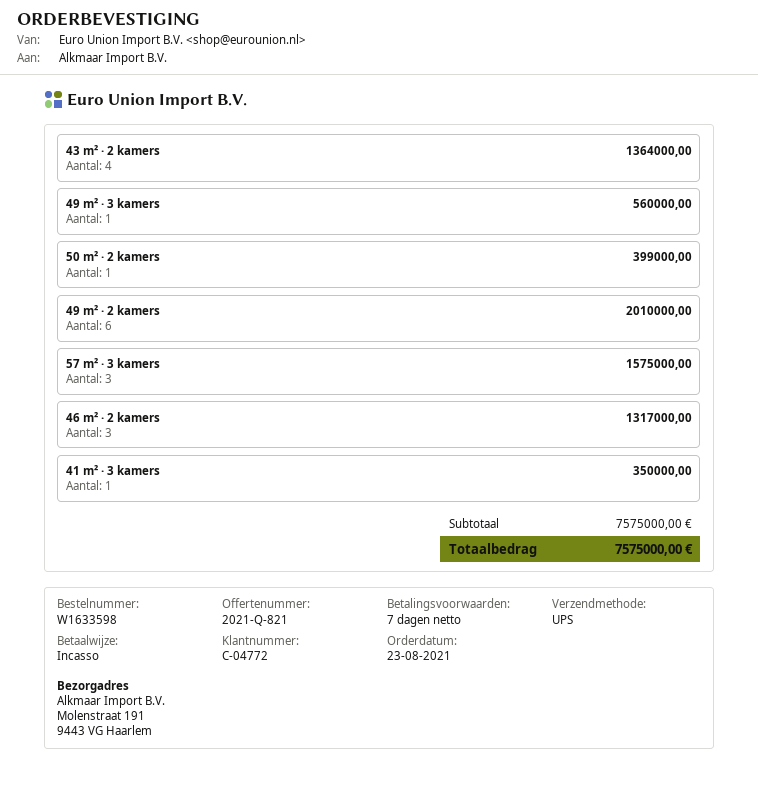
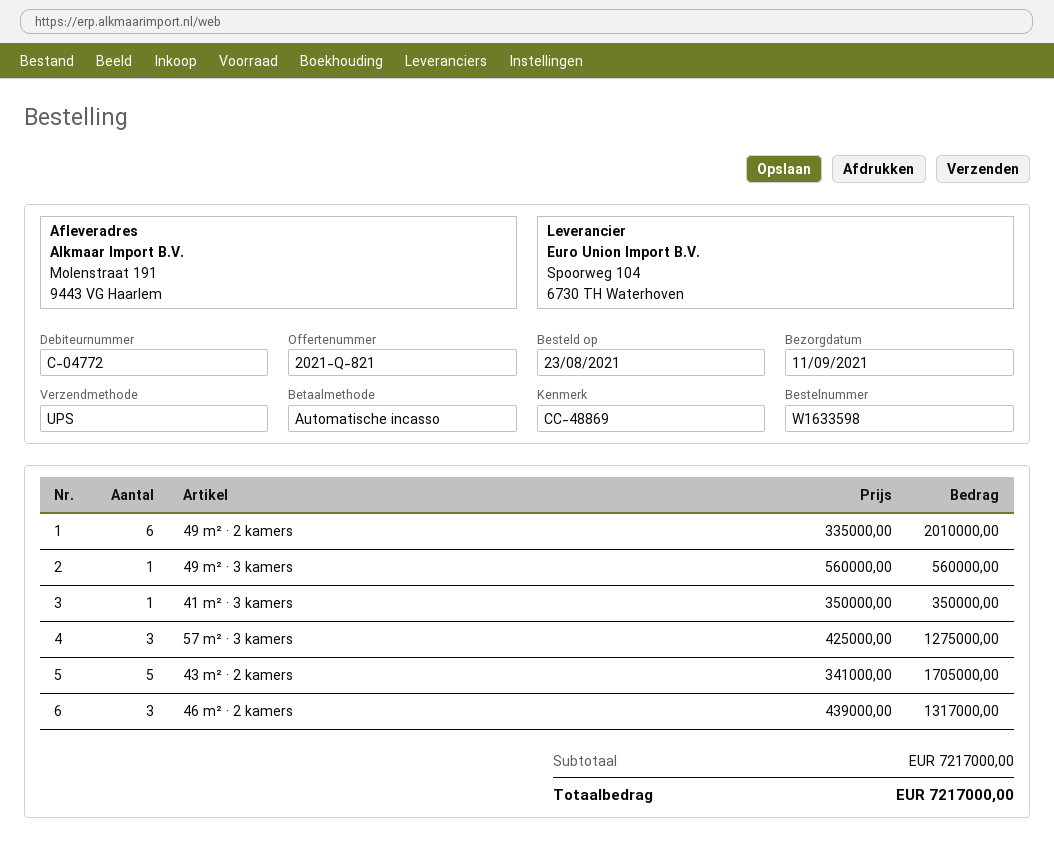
43 m² · 2 kamers: 4 for 1364000.00 -> 5 for 1705000.00
50 m² · 2 kamers: 1 for 399000.00 -> none
57 m² · 3 kamers: 3 for 1575000.00 -> 3 for 1275000.00
subtotal: 7575000.00 -> 7217000.00
total: 7575000.00 -> 7217000.00

